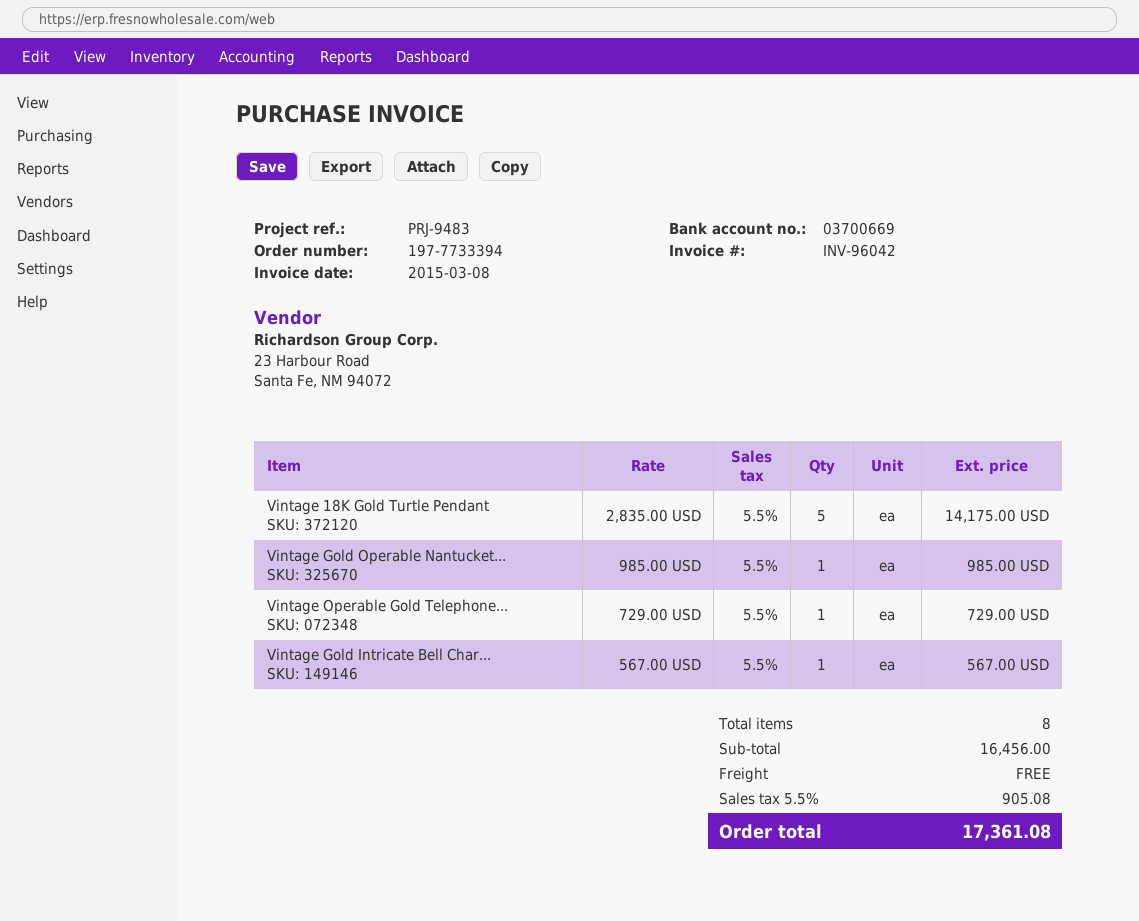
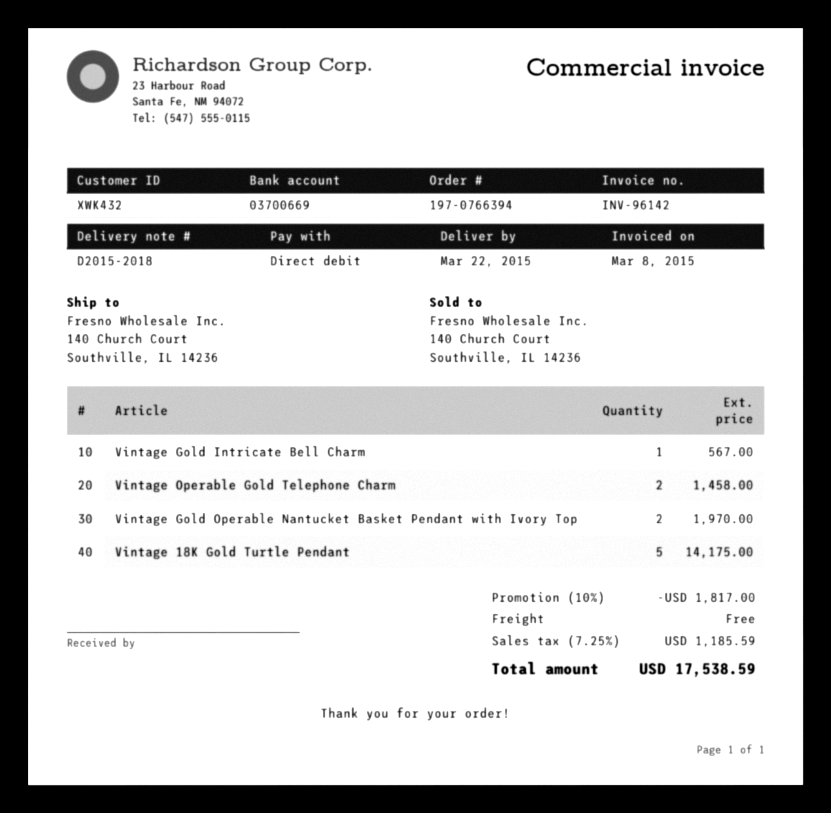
order number: 197-7733394 -> 197-0766394
invoice number: INV-96042 -> INV-96142
Vintage Gold Operable Nantucket...: 1 for 985.00 -> 2 for 1970.00
Vintage Operable Gold Telephone...: 1 for 729.00 -> 2 for 1458.00
discount: none -> 10% = 1817.00
tax: 5.5% = 905.08 -> 7.25% = 1185.59
total: 17361.08 -> 17538.59

